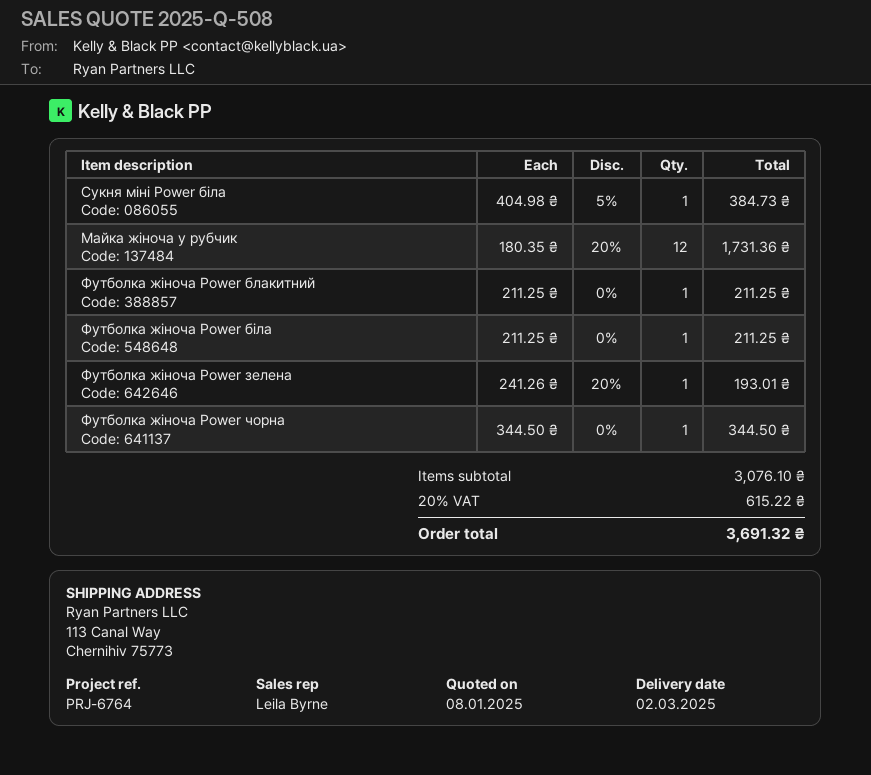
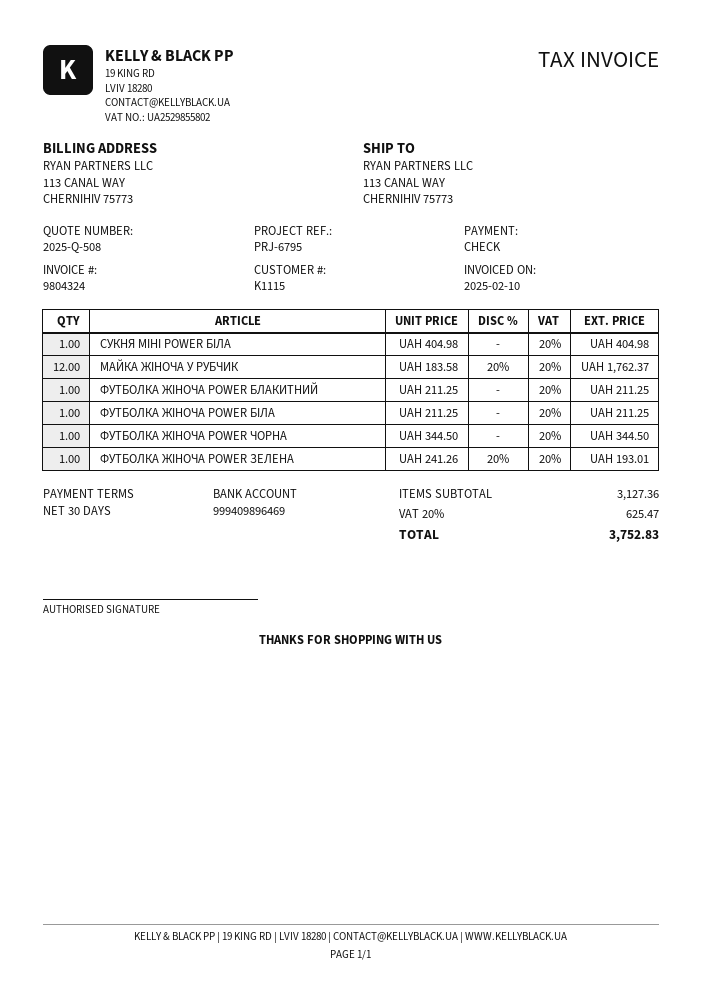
reference: PRJ-6764 -> PRJ-6795
Сукня міні Power біла: 1 x 404.98 - 5% = 384.73 -> 1 x 404.98 = 404.98
Майка жіноча у рубчик: 12 x 180.35 - 20% = 1731.36 -> 12 x 183.58 - 20% = 1762.37
subtotal: 3076.10 -> 3127.36
tax: 20% = 615.22 -> 20% = 625.47
total: 3691.32 -> 3752.83

